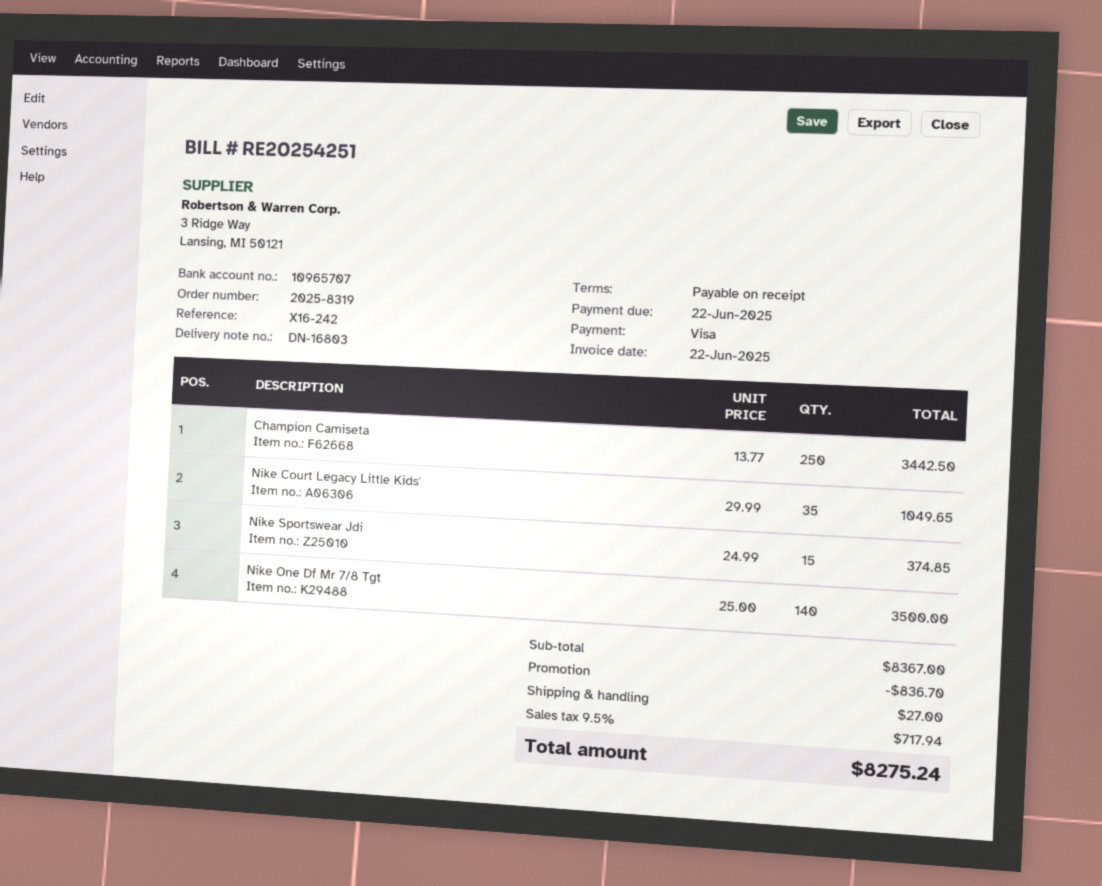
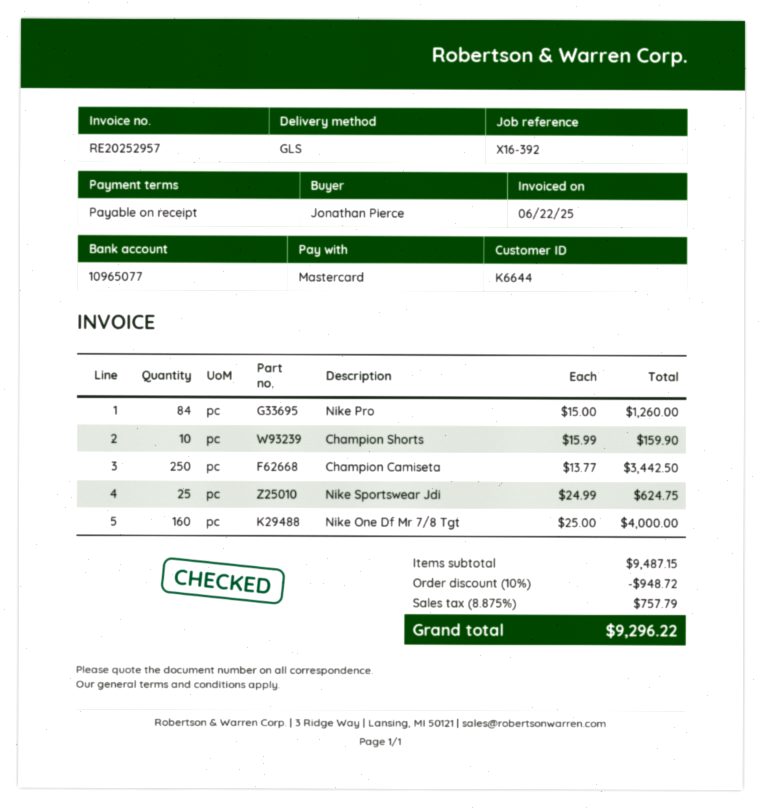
invoice number: RE20254251 -> RE20252957
reference: X16-242 -> X16-392
payment method: Visa -> Mastercard
bank account: 10965707 -> 10965077
Nike Court Legacy Little Kids': 35 x 29.99 = 1049.65 -> none
Nike Sportswear Jdi: 15 x 24.99 = 374.85 -> 25 x 24.99 = 624.75
Nike One Df Mr 7/8 Tgt: 140 x 25.00 = 3500.00 -> 160 x 25.00 = 4000.00
Nike Pro: none -> 84 x 15.00 = 1260.00
Champion Shorts: none -> 10 x 15.99 = 159.90
subtotal: 8367.00 -> 9487.15
discount: 836.70 -> 948.72
shipping: 27.00 -> none
tax: 9.5% = 717.94 -> 8.875% = 757.79
total: 8275.24 -> 9296.22

